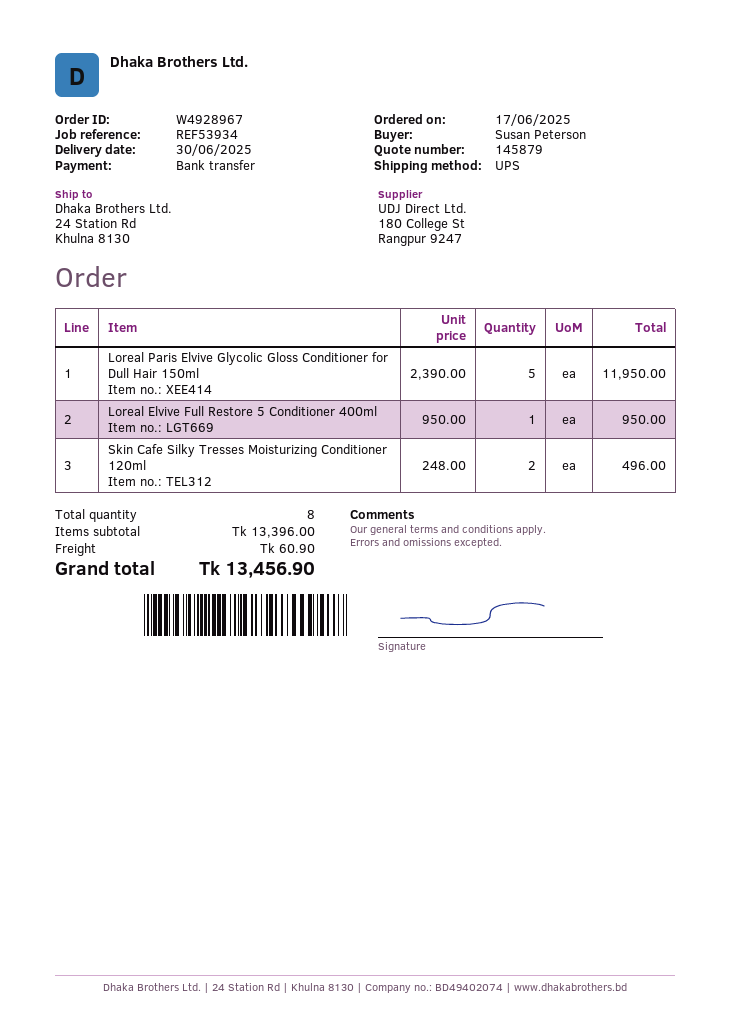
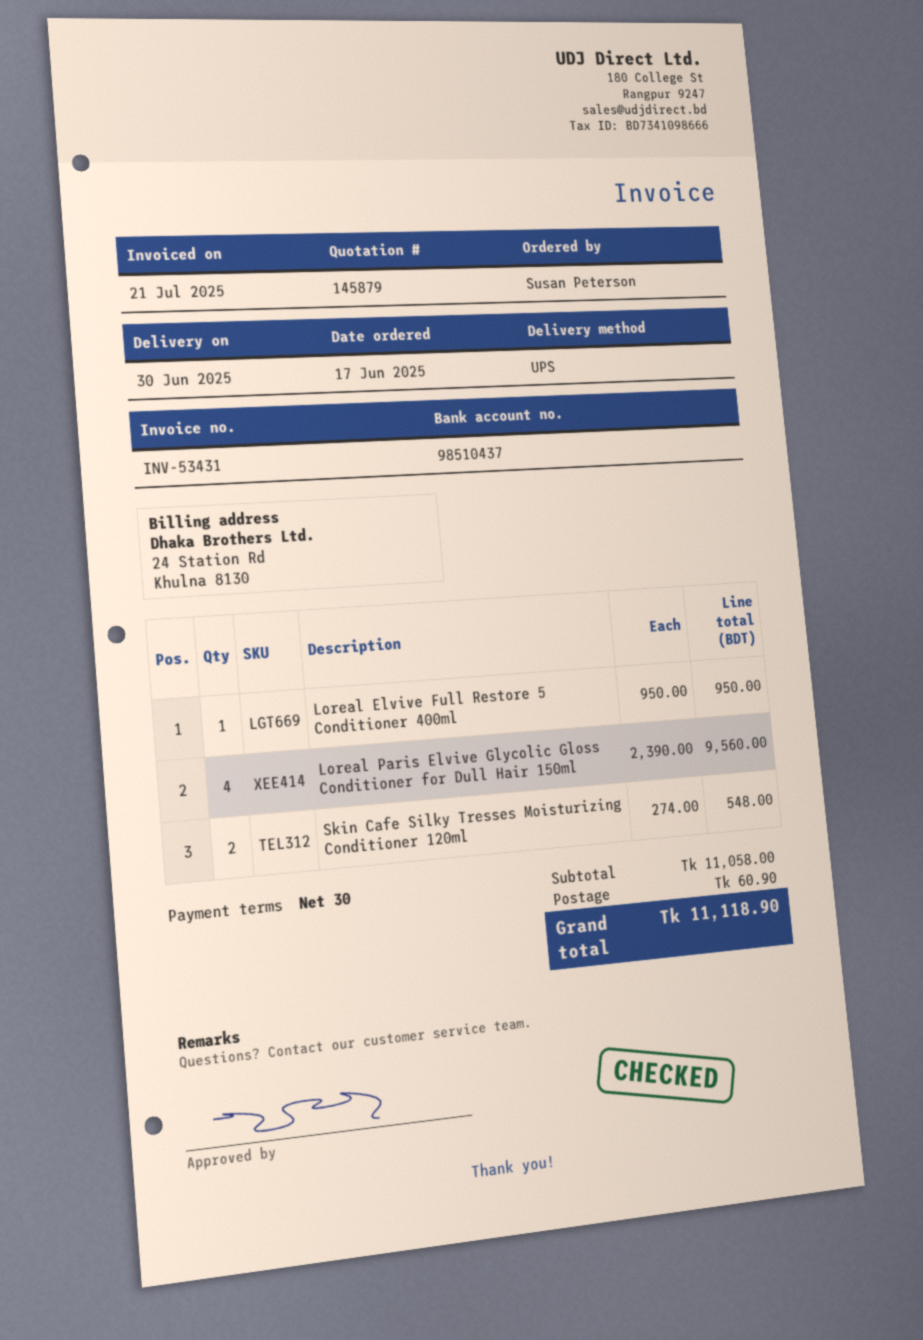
Loreal Paris Elvive Glycolic Gloss Conditioner for Dull Hair 150ml: 5 x 2390.00 = 11950.00 -> 4 x 2390.00 = 9560.00
Skin Cafe Silky Tresses Moisturizing Conditioner 120ml: 2 x 248.00 = 496.00 -> 2 x 274.00 = 548.00
subtotal: 13396.00 -> 11058.00
total: 13456.90 -> 11118.90

